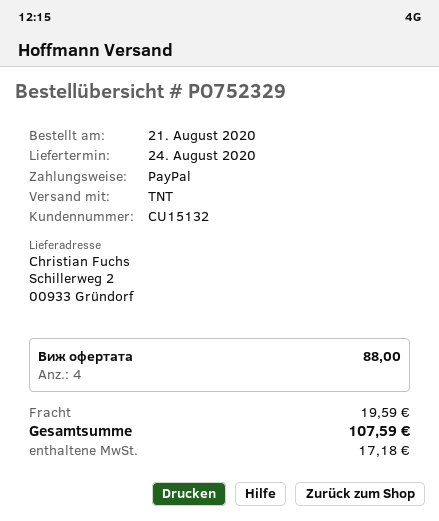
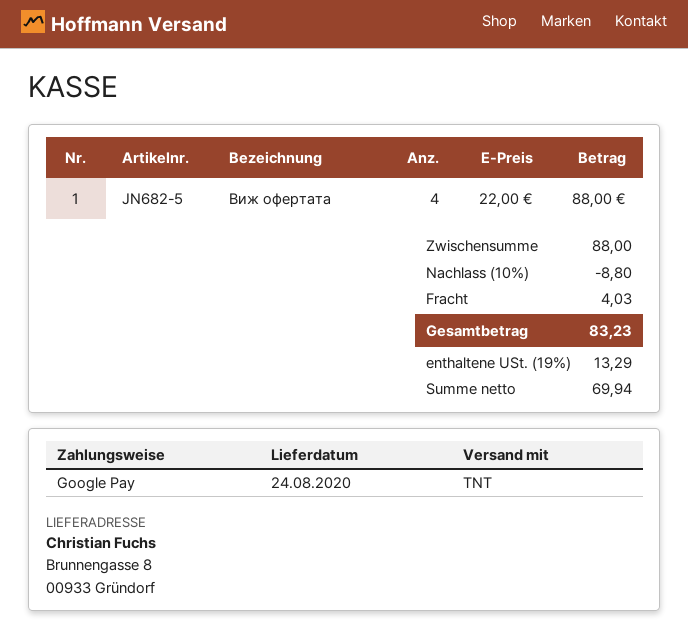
payment method: PayPal -> Google Pay
ship to: Schillerweg 2, 00933 Gründorf -> Brunnengasse 8, 00933 Gründorf
discount: none -> 10% = 8.80
shipping: 19.59 -> 4.03
tax: 17.18 -> 13.29
total: 107.59 -> 83.23

